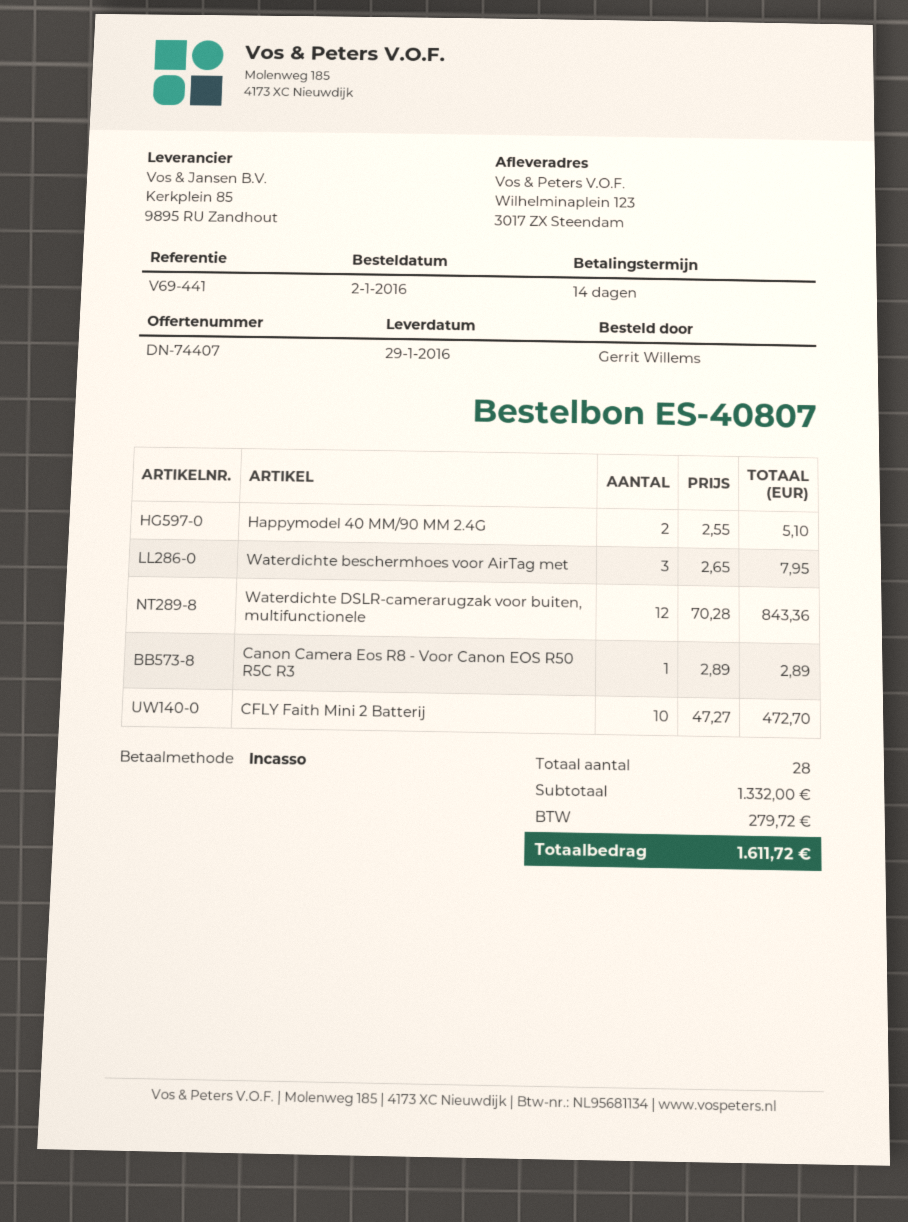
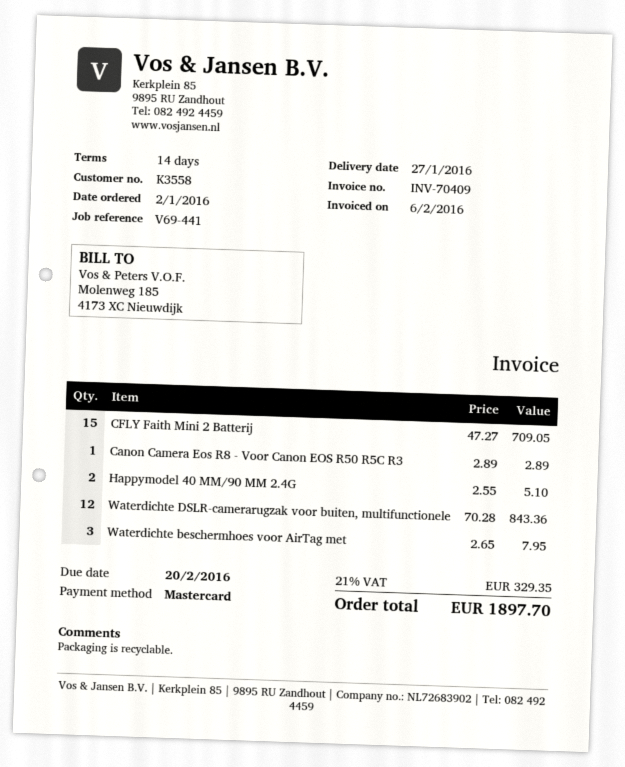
delivery date: 2016-01-29 -> 2016-01-27
payment method: direct debit -> Mastercard
CFLY Faith Mini 2 Batterij: 10 x 47.27 = 472.70 -> 15 x 47.27 = 709.05
tax: 279.72 -> 329.35
total: 1611.72 -> 1897.70

